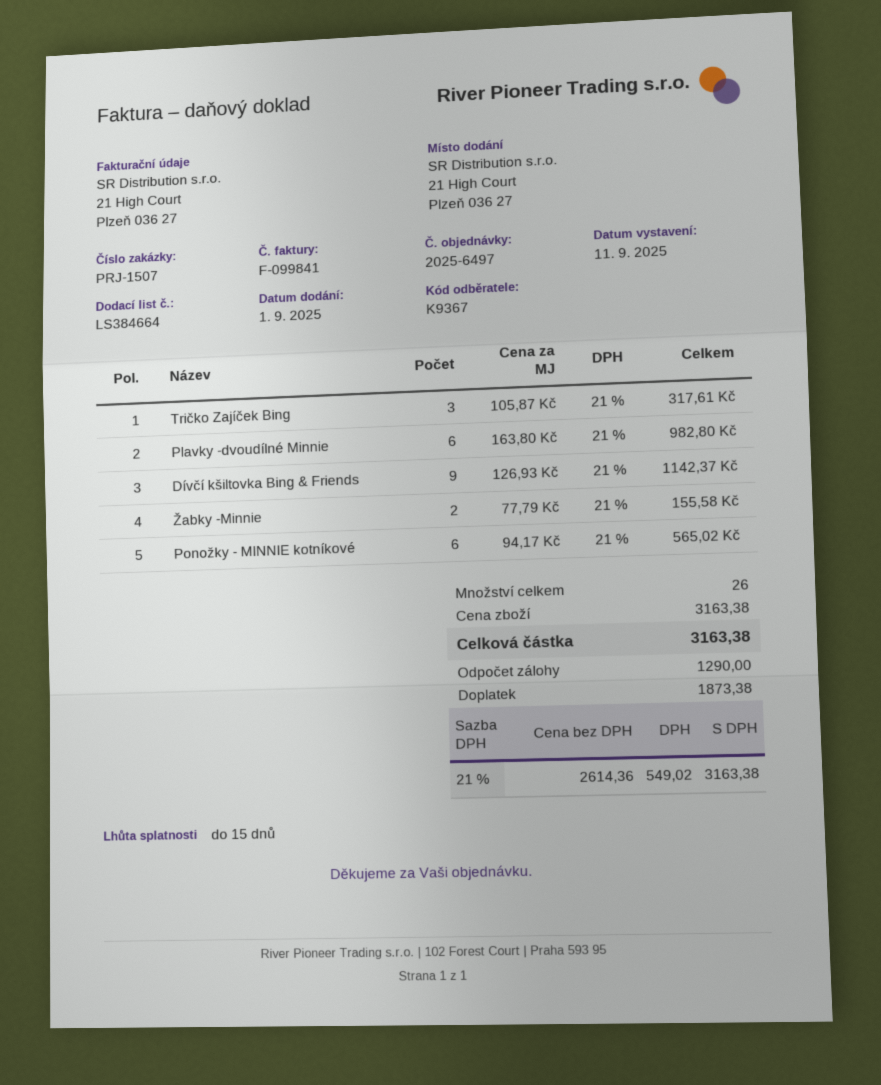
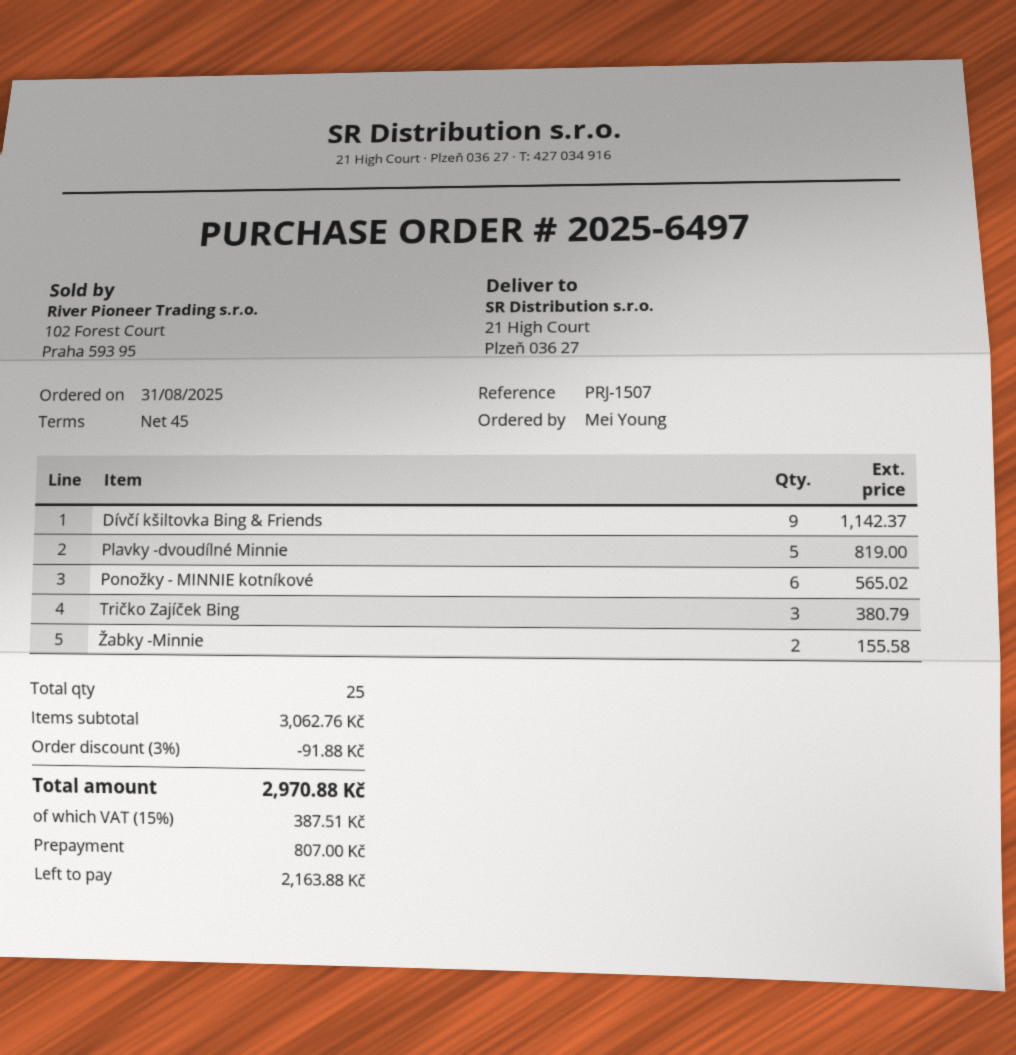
payment terms: 15 days -> 45 days
Tričko Zajíček Bing: 3 for 317.61 -> 3 for 380.79
Plavky -dvoudílné Minnie: 6 for 982.80 -> 5 for 819.00
total quantity: 26 -> 25
subtotal: 3163.38 -> 3062.76
discount: none -> 3% = 91.88
tax: 21% = 549.02 -> 15% = 387.51
total: 3163.38 -> 2970.88
deposit: 1290.00 -> 807.00
balance: 1873.38 -> 2163.88

